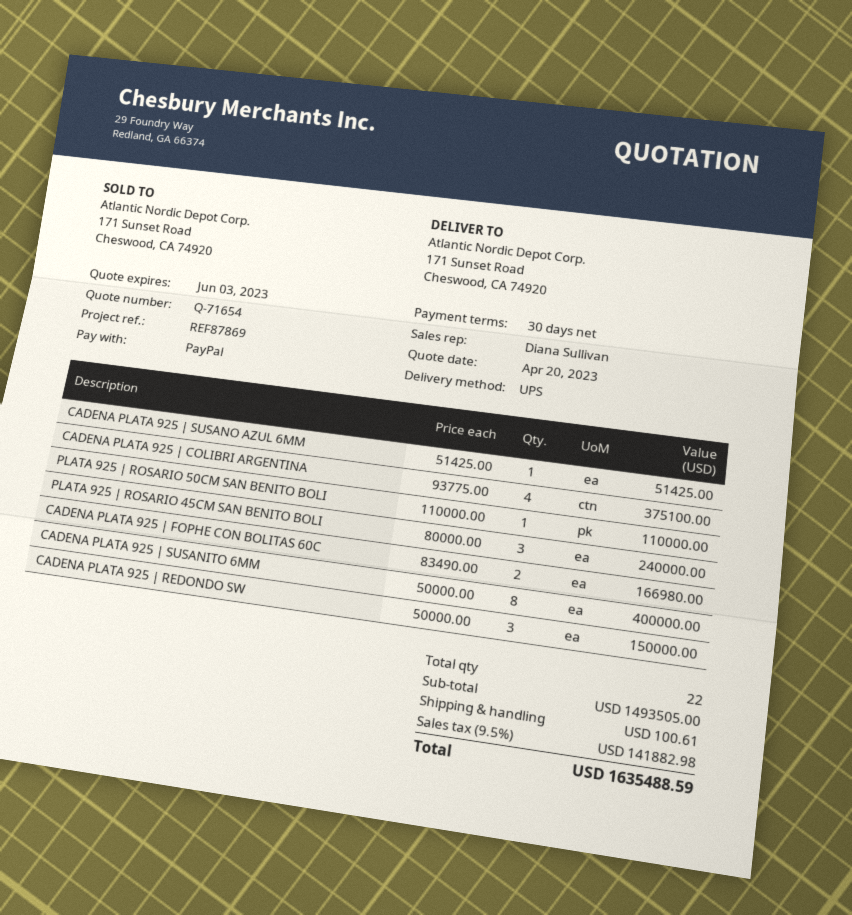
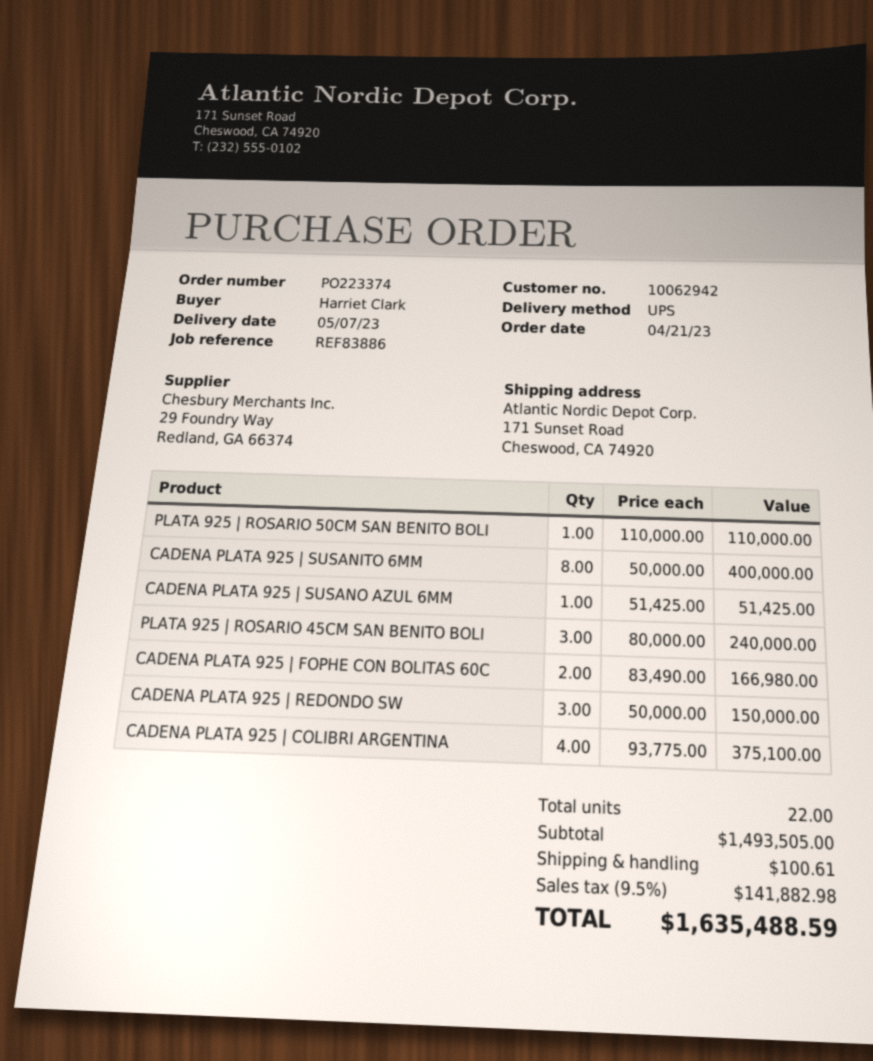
reference: REF87869 -> REF83886

